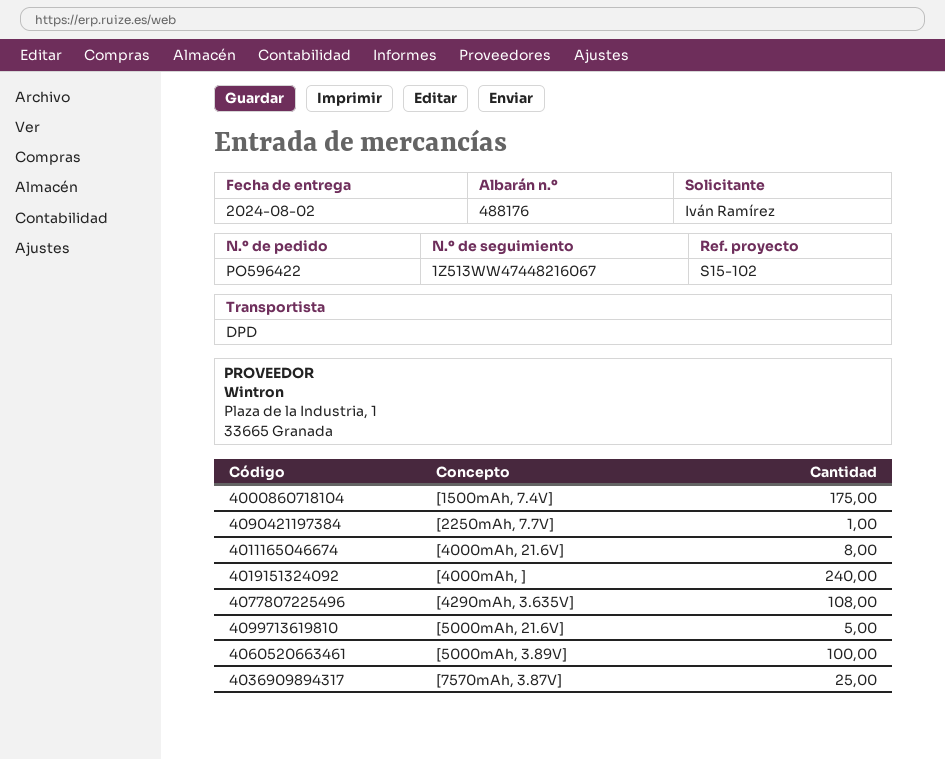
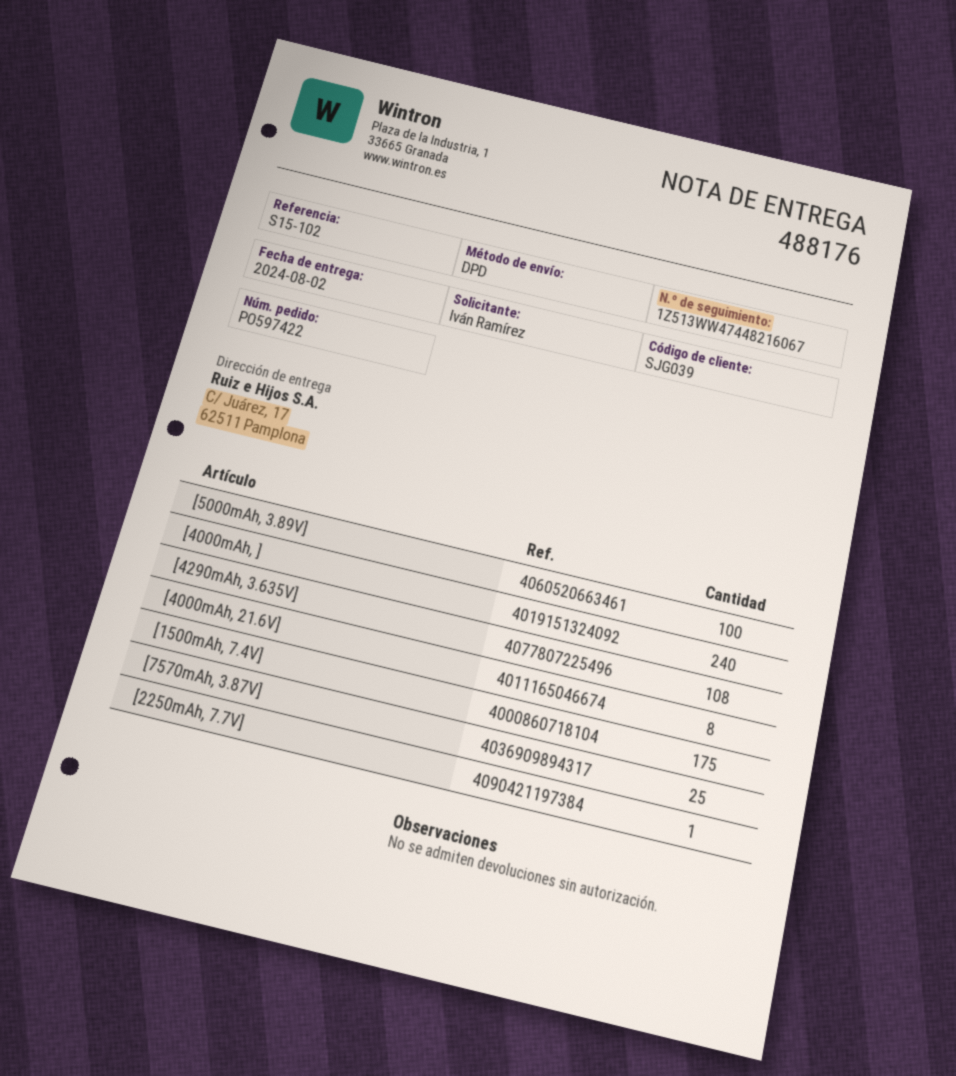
order number: PO596422 -> PO597422
[5000mAh, 21.6V]: 5 -> none

